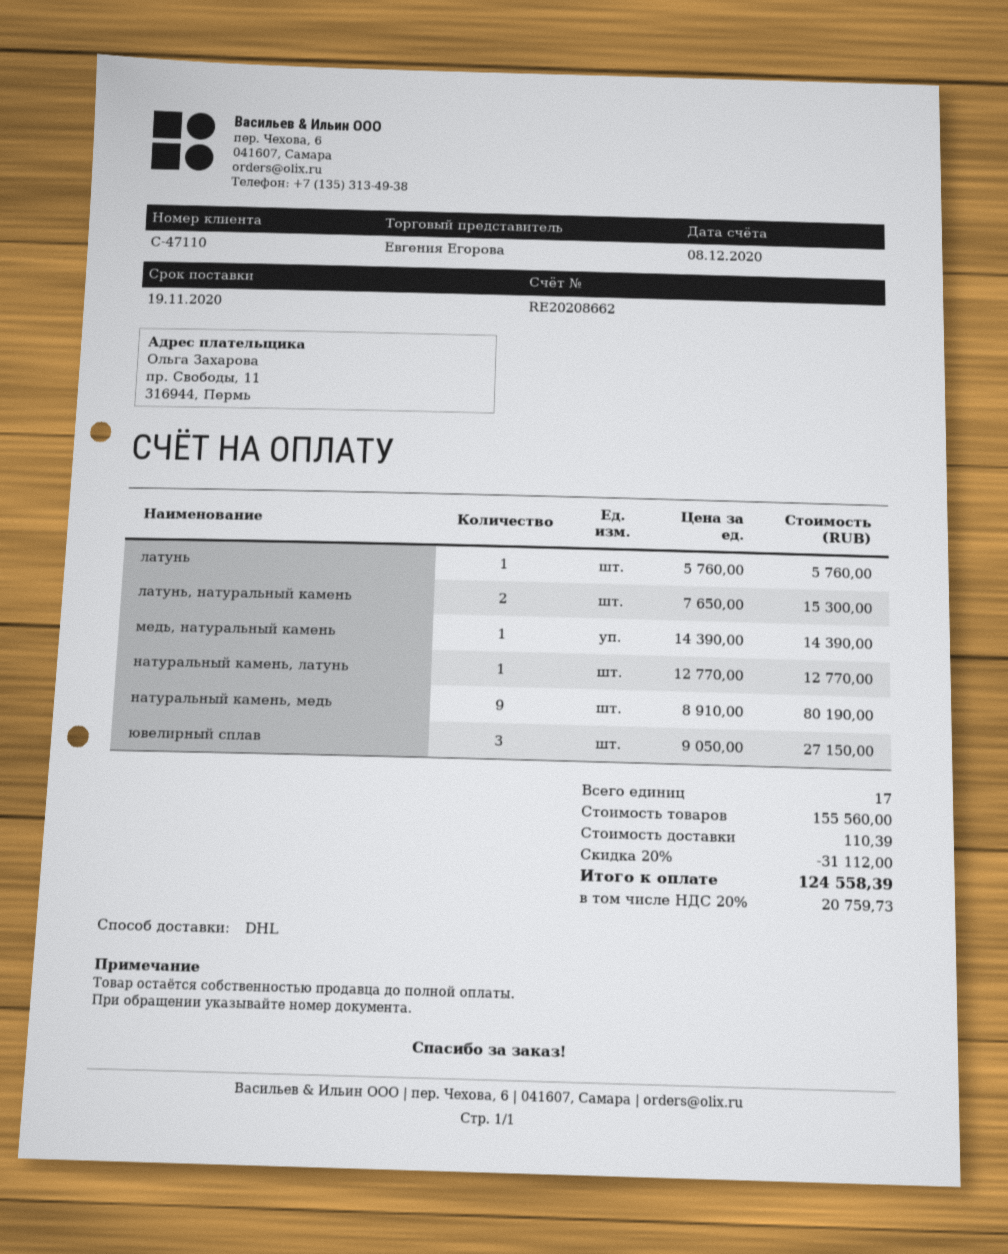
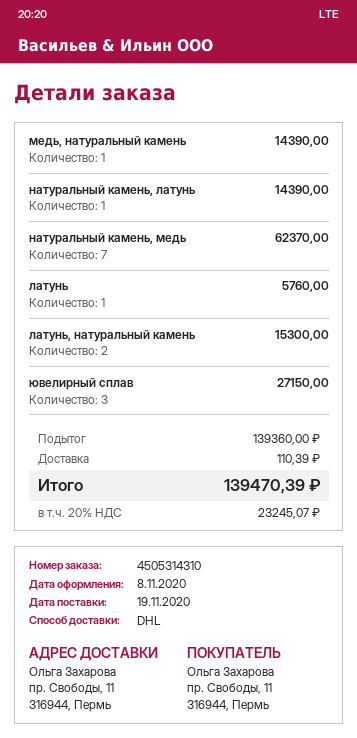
натуральный камень, латунь: 1 for 12770.00 -> 1 for 14390.00
натуральный камень, медь: 9 for 80190.00 -> 7 for 62370.00
subtotal: 155560.00 -> 139360.00
discount: 20% = 31112.00 -> none
tax: 20% = 20759.73 -> 20% = 23245.07
total: 124558.39 -> 139470.39

